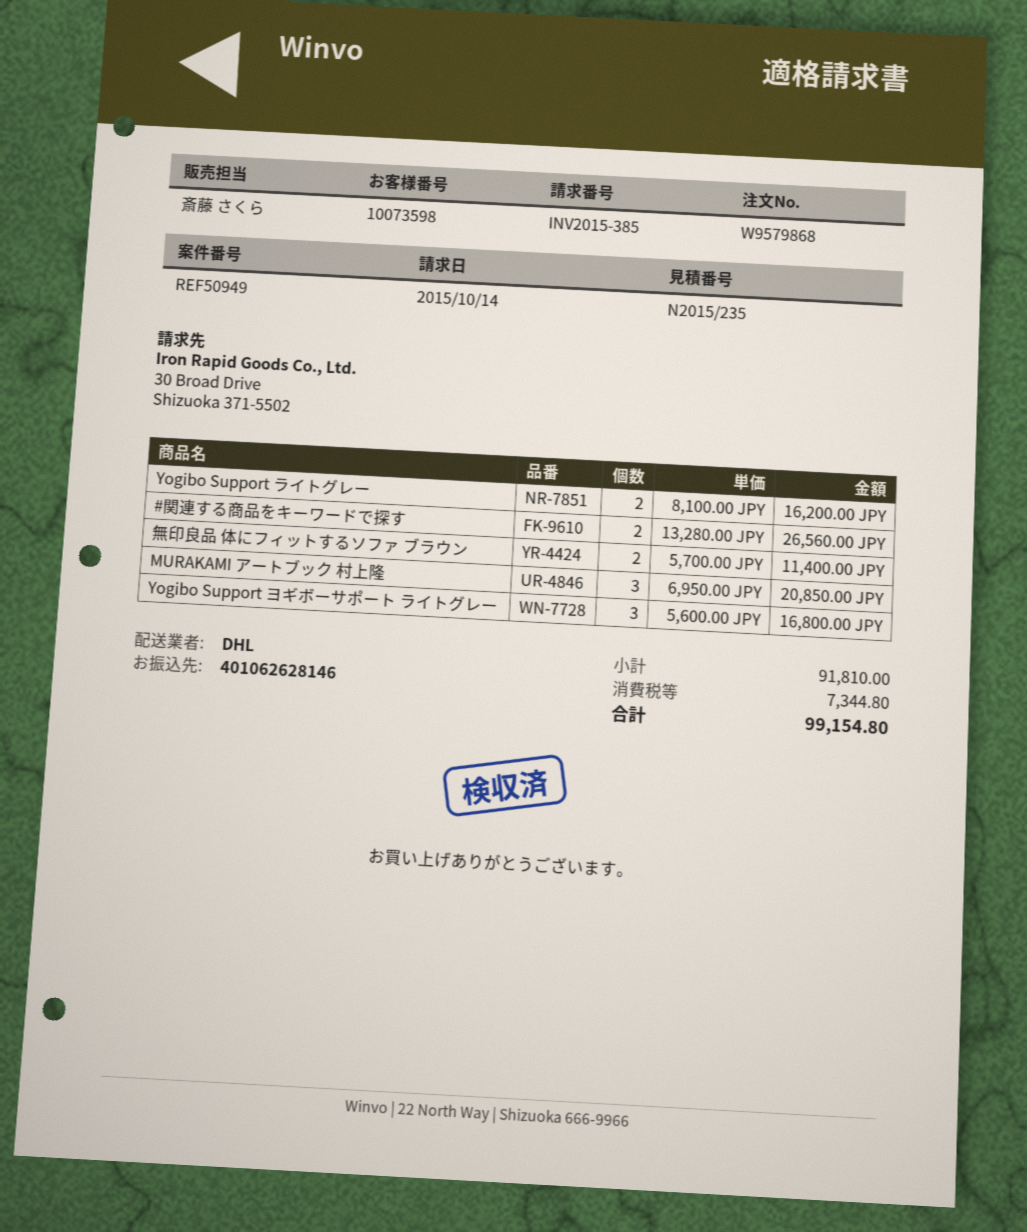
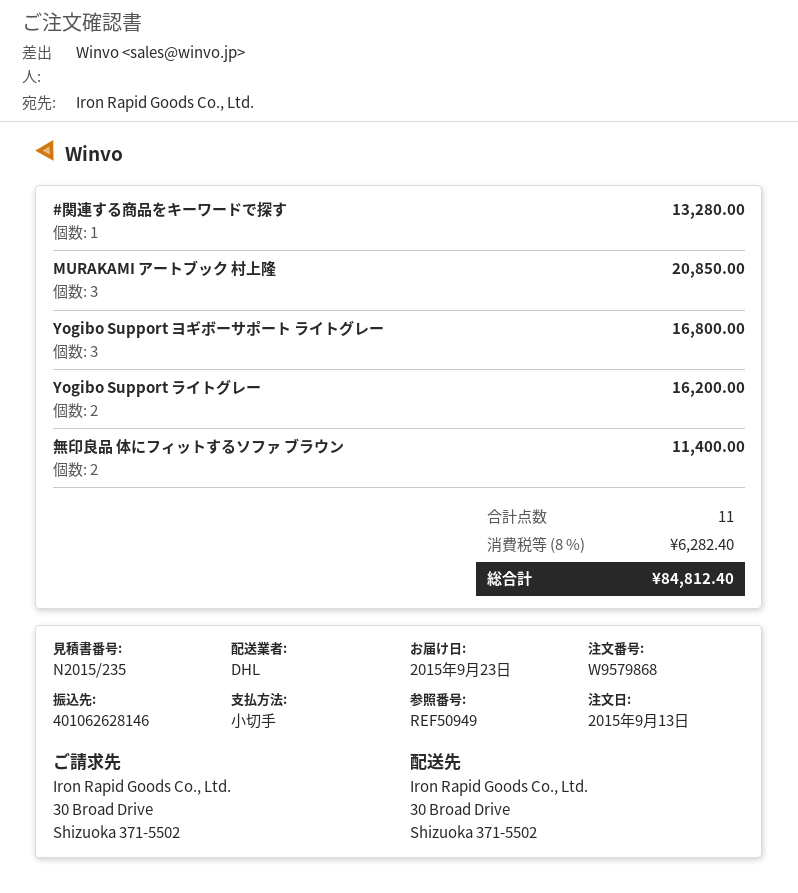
#関連する商品をキーワードで探す: 2 for 26560.00 -> 1 for 13280.00
tax: 7344.80 -> 6282.40
total: 99154.80 -> 84812.40

